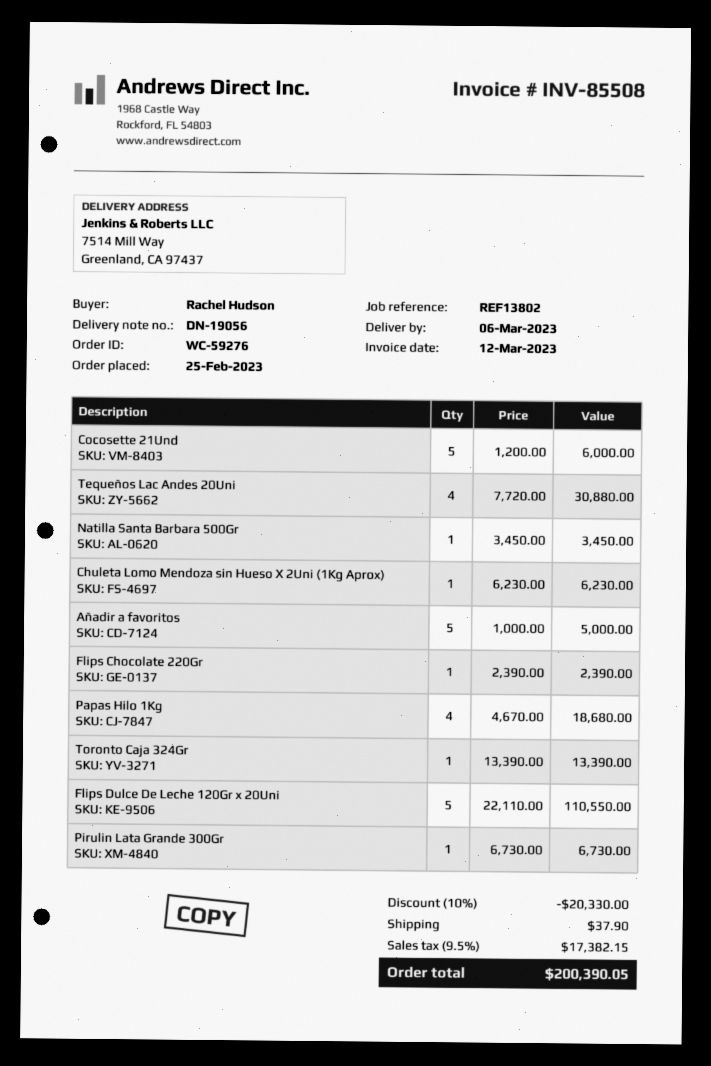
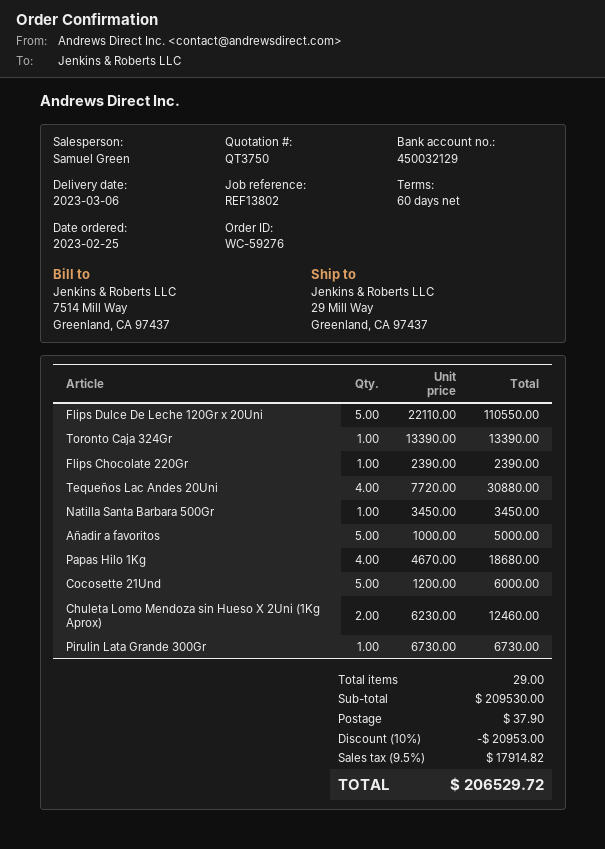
ship to: 7514 Mill Way, Greenland, CA 97437 -> 29 Mill Way, Greenland, CA 97437
Chuleta Lomo Mendoza sin Hueso X 2Uni (1Kg Aprox): 1 x 6230.00 = 6230.00 -> 2 x 6230.00 = 12460.00
discount: 10% = 20330.00 -> 10% = 20953.00
tax: 9.5% = 17382.15 -> 9.5% = 17914.82
total: 200390.05 -> 206529.72

